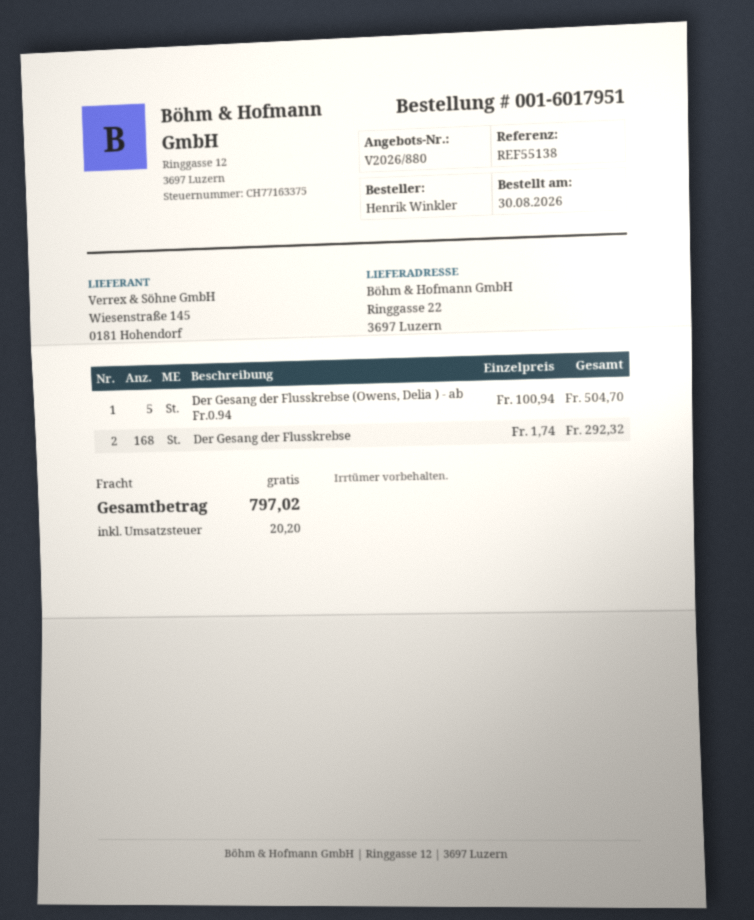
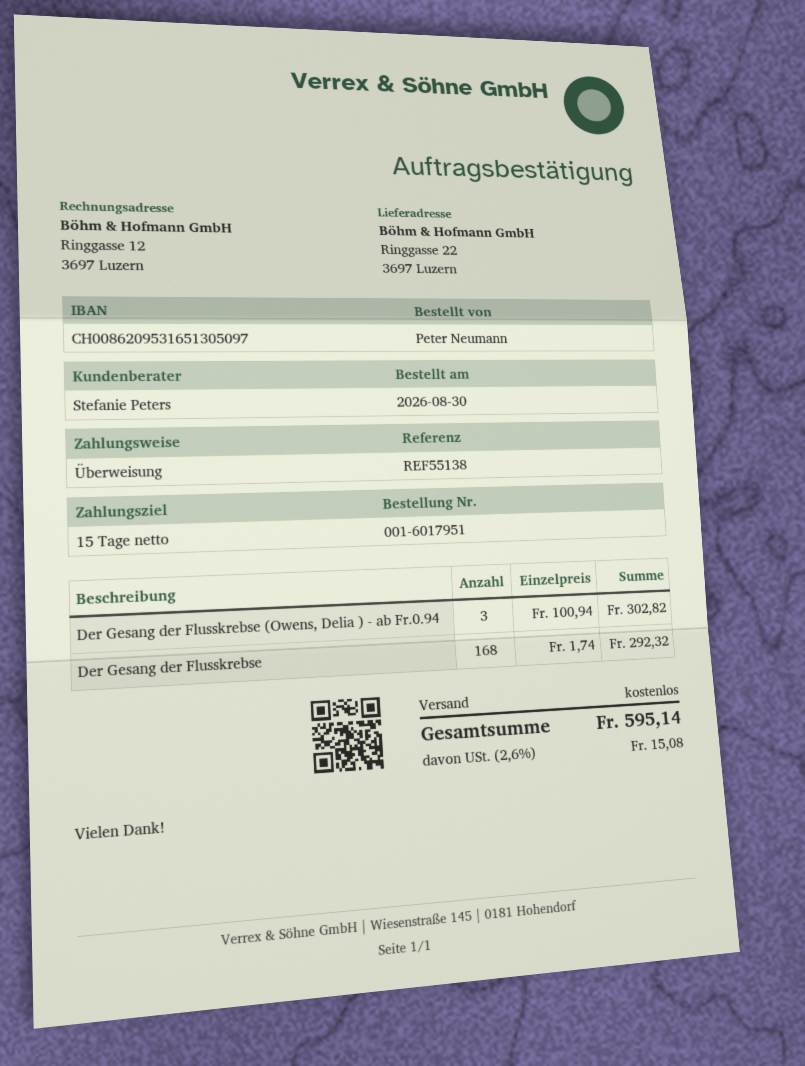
ordered by: Henrik Winkler -> Peter Neumann
Der Gesang der Flusskrebse (Owens, Delia ) - ab Fr.0.94: 5 x 100.94 = 504.70 -> 3 x 100.94 = 302.82
tax: 20.20 -> 15.08
total: 797.02 -> 595.14

